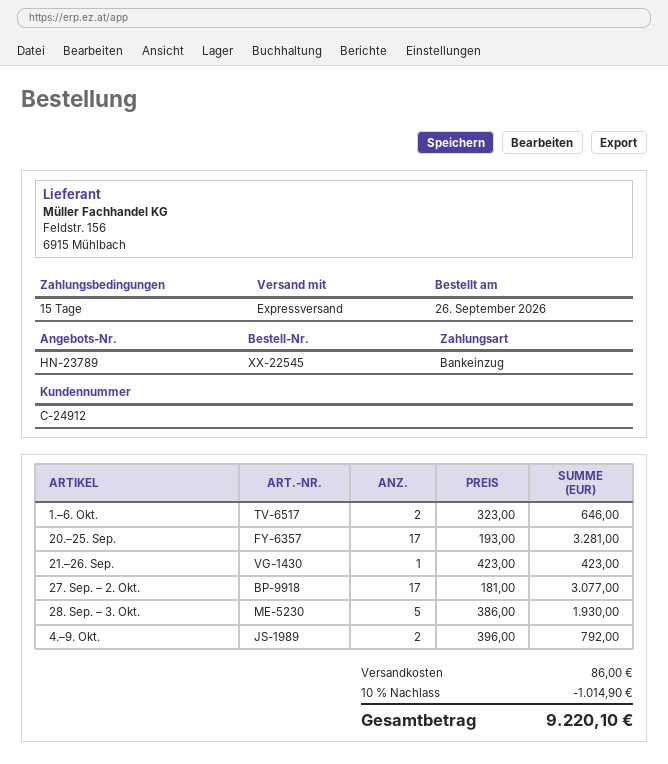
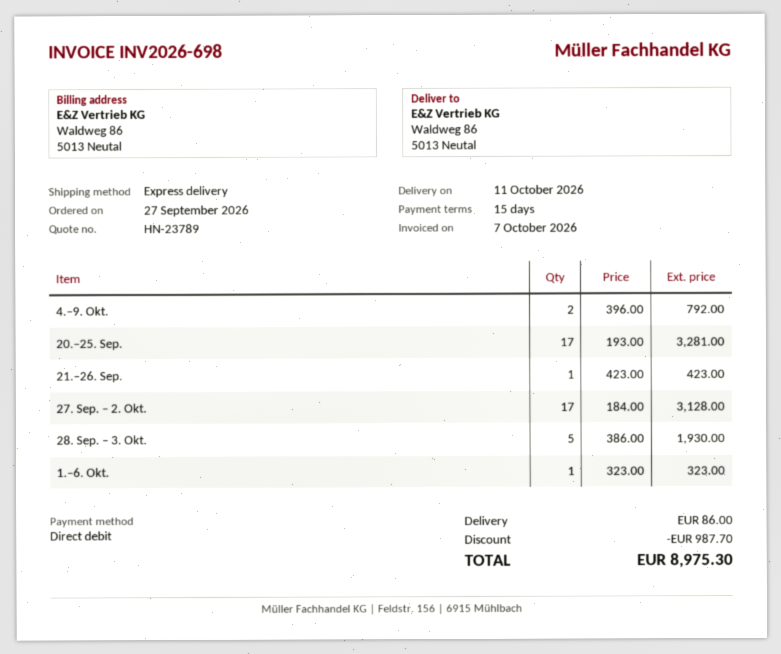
order date: 2026-09-26 -> 2026-09-27
1.–6. Okt.: 2 x 323.00 = 646.00 -> 1 x 323.00 = 323.00
27. Sep. – 2. Okt.: 17 x 181.00 = 3077.00 -> 17 x 184.00 = 3128.00
discount: 1014.90 -> 987.70
total: 9220.10 -> 8975.30

